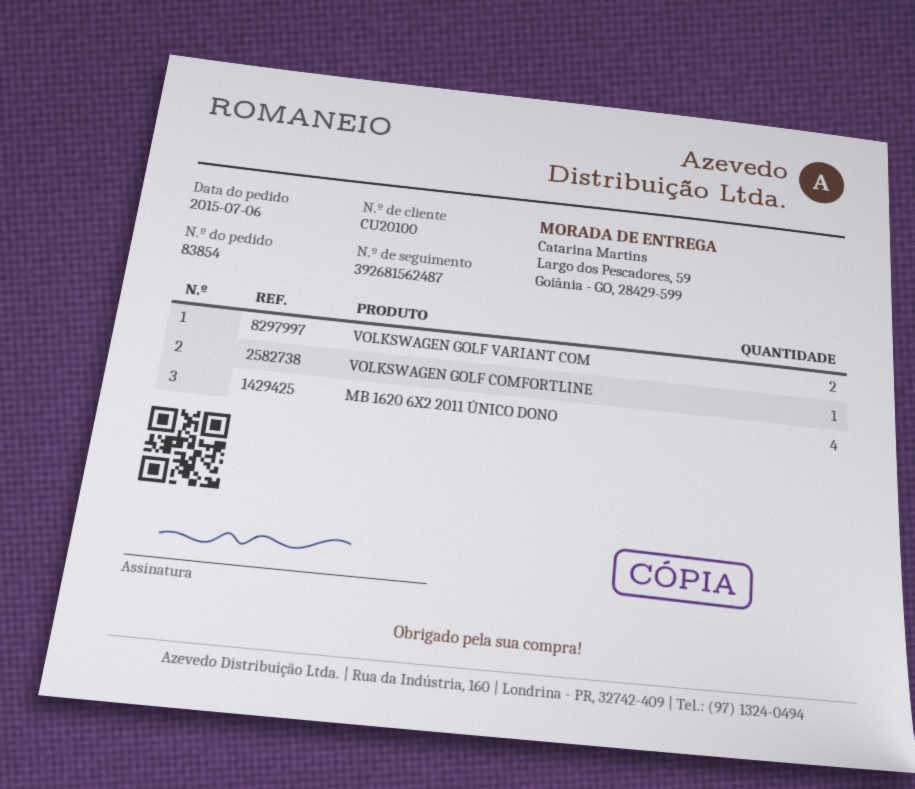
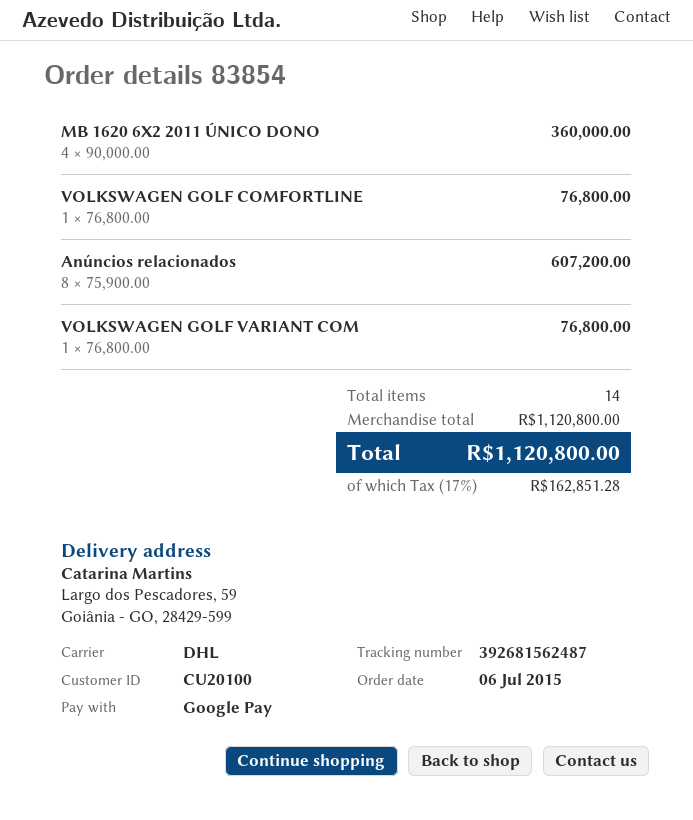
VOLKSWAGEN GOLF VARIANT COM: 2 -> 1
Anúncios relacionados: none -> 8

